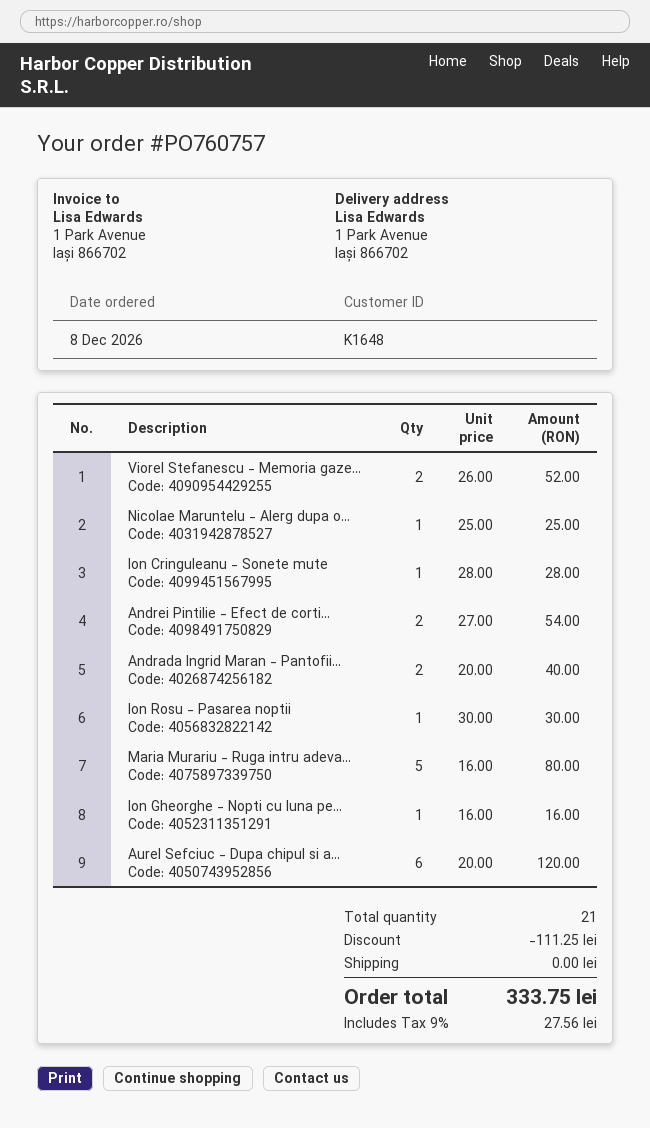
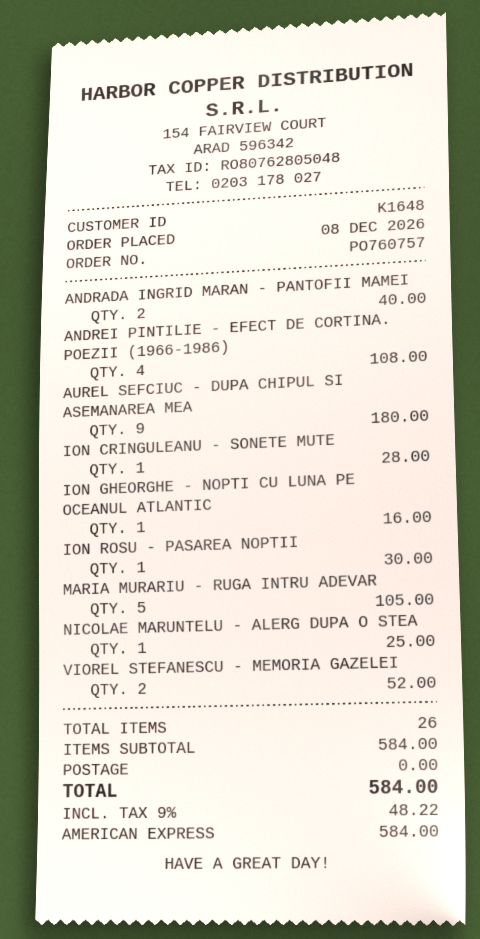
Andrei Pintilie - Efect de corti...: 2 for 54.00 -> 4 for 108.00
Maria Murariu - Ruga intru adeva...: 5 for 80.00 -> 5 for 105.00
Aurel Sefciuc - Dupa chipul si a...: 6 for 120.00 -> 9 for 180.00
total quantity: 21 -> 26
discount: 111.25 -> none
tax: 9% = 27.56 -> 9% = 48.22
total: 333.75 -> 584.00

